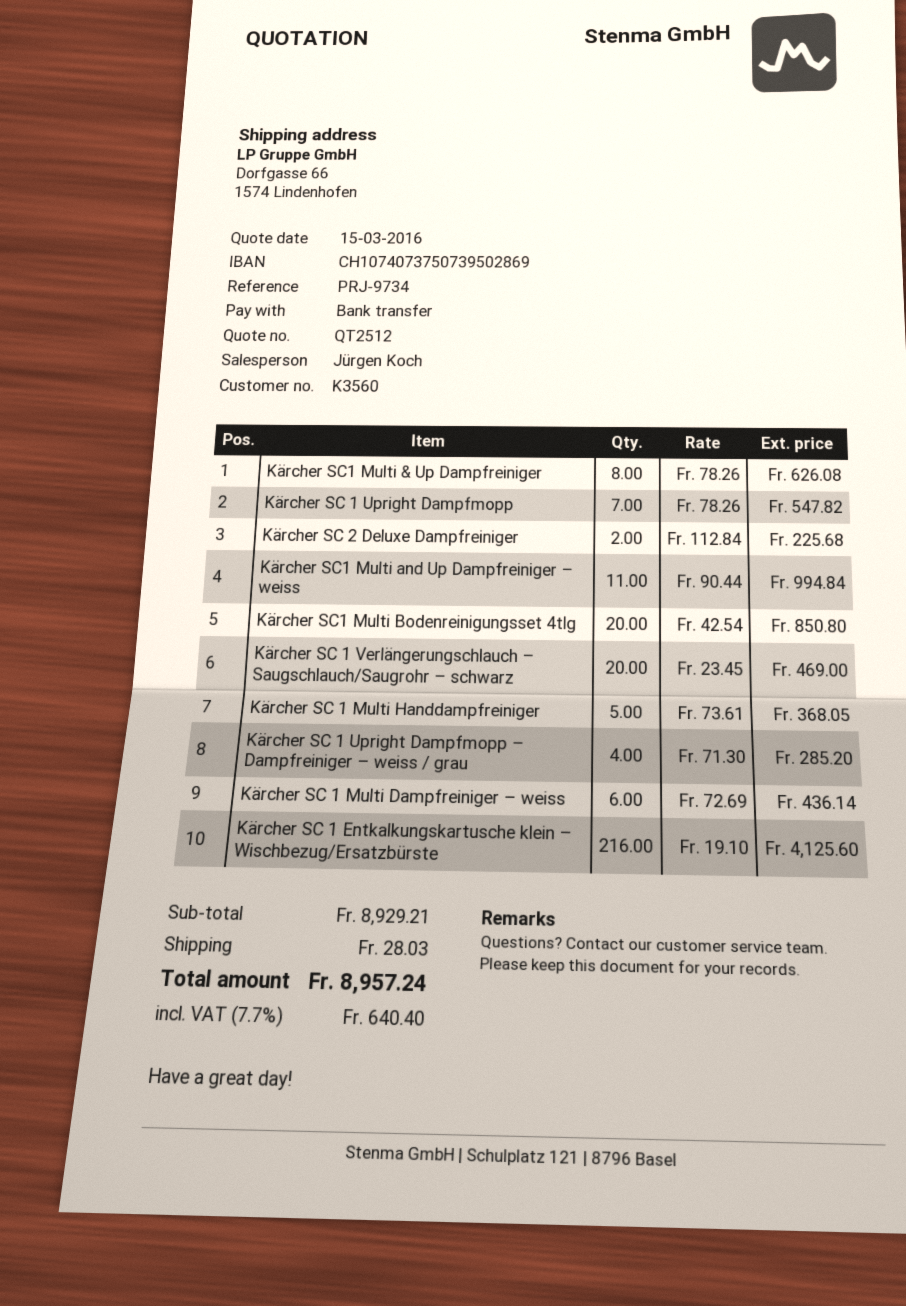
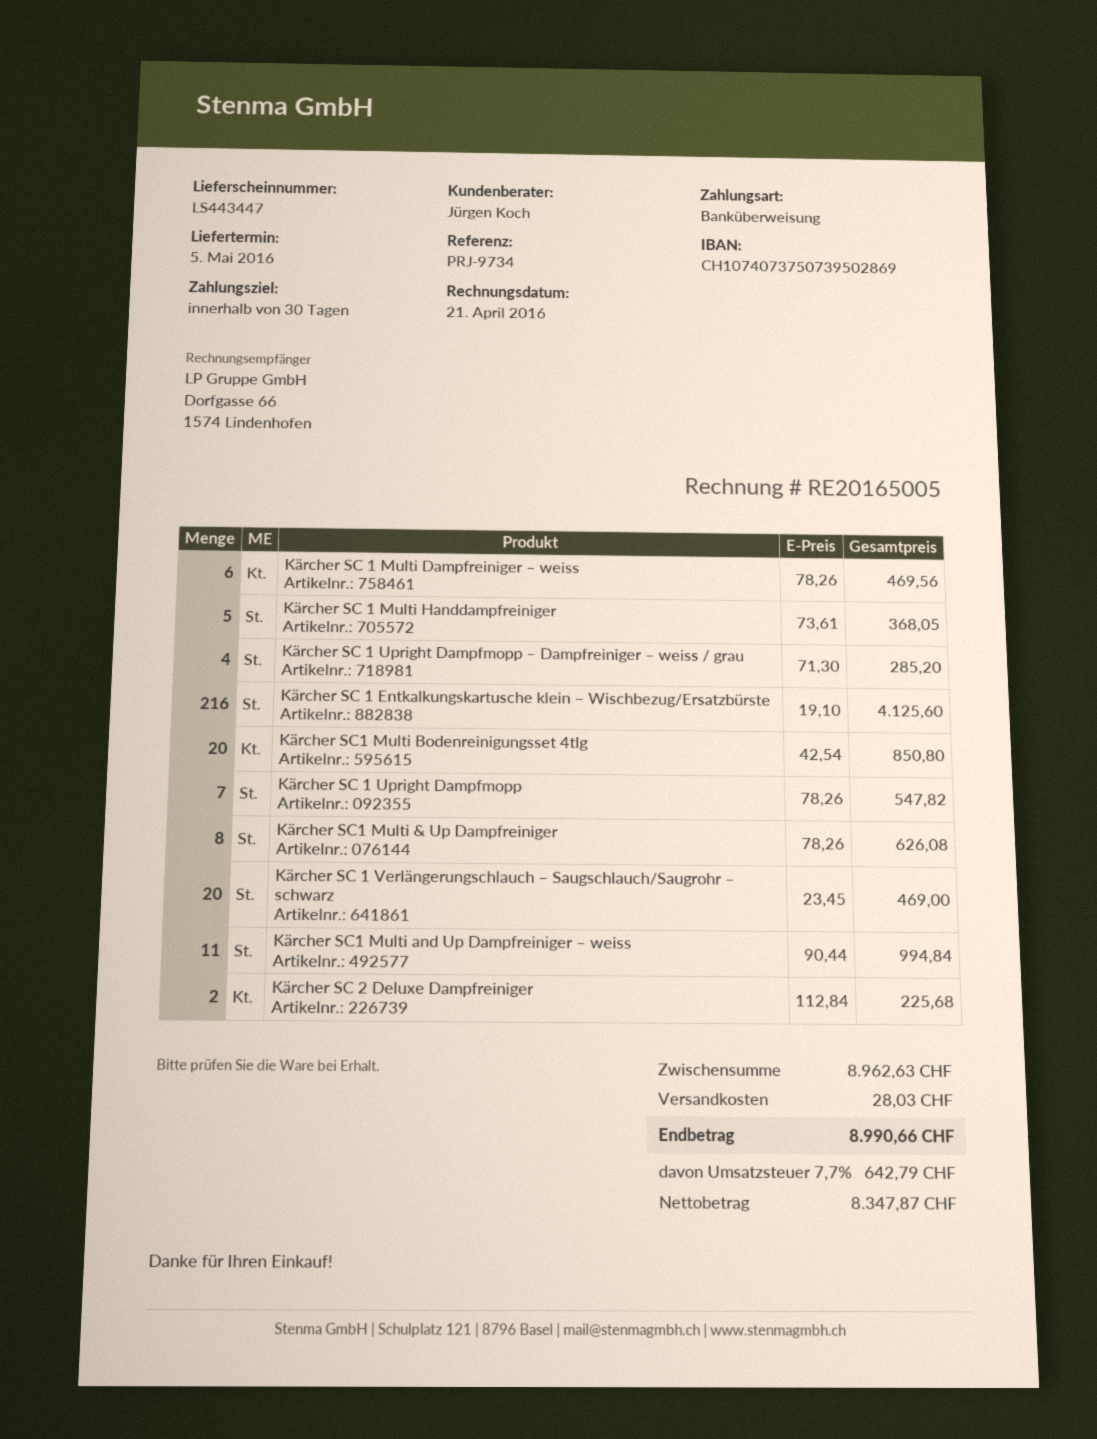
Kärcher SC 1 Multi Dampfreiniger – weiss: 6 x 72.69 = 436.14 -> 6 x 78.26 = 469.56
subtotal: 8929.21 -> 8962.63
tax: 7.7% = 640.40 -> 7.7% = 642.79
total: 8957.24 -> 8990.66

